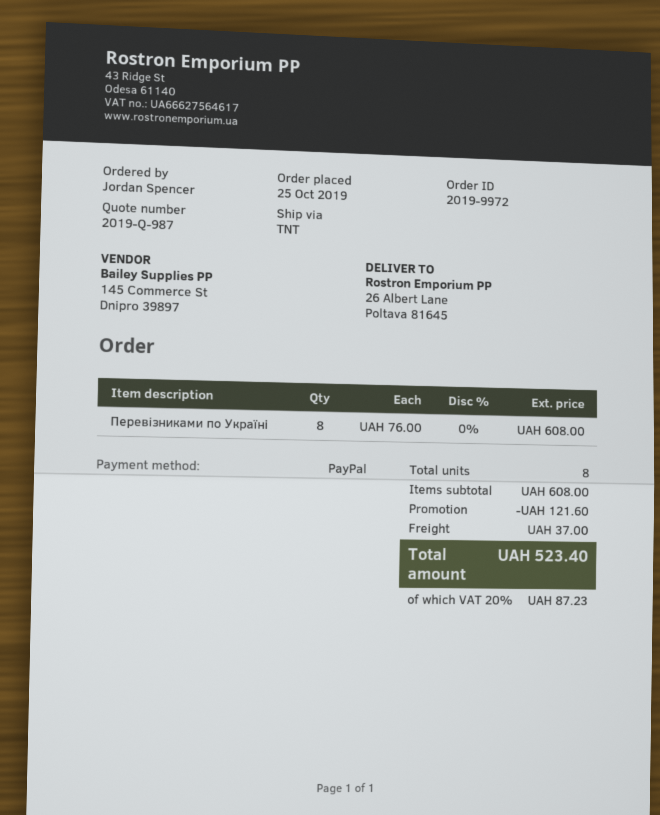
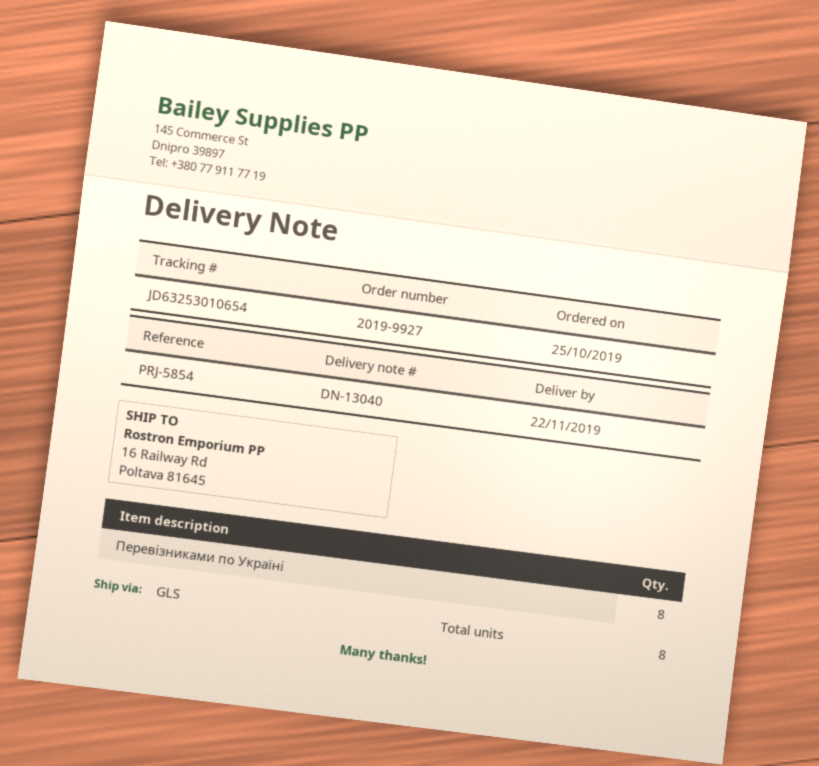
order number: 2019-9972 -> 2019-9927
shipping method: TNT -> GLS
ship to: 26 Albert Lane, Poltava 81645 -> 16 Railway Rd, Poltava 81645

